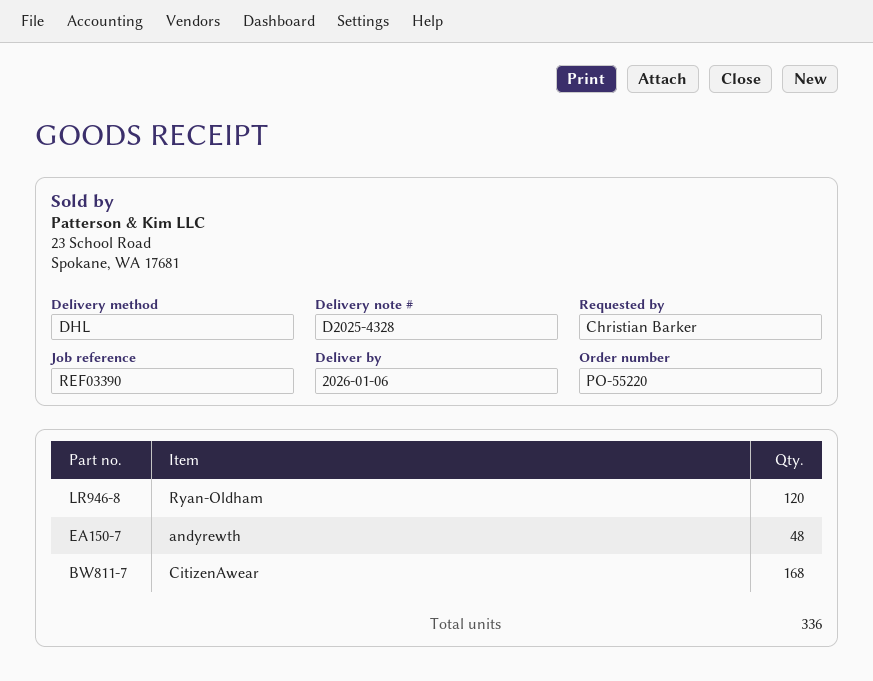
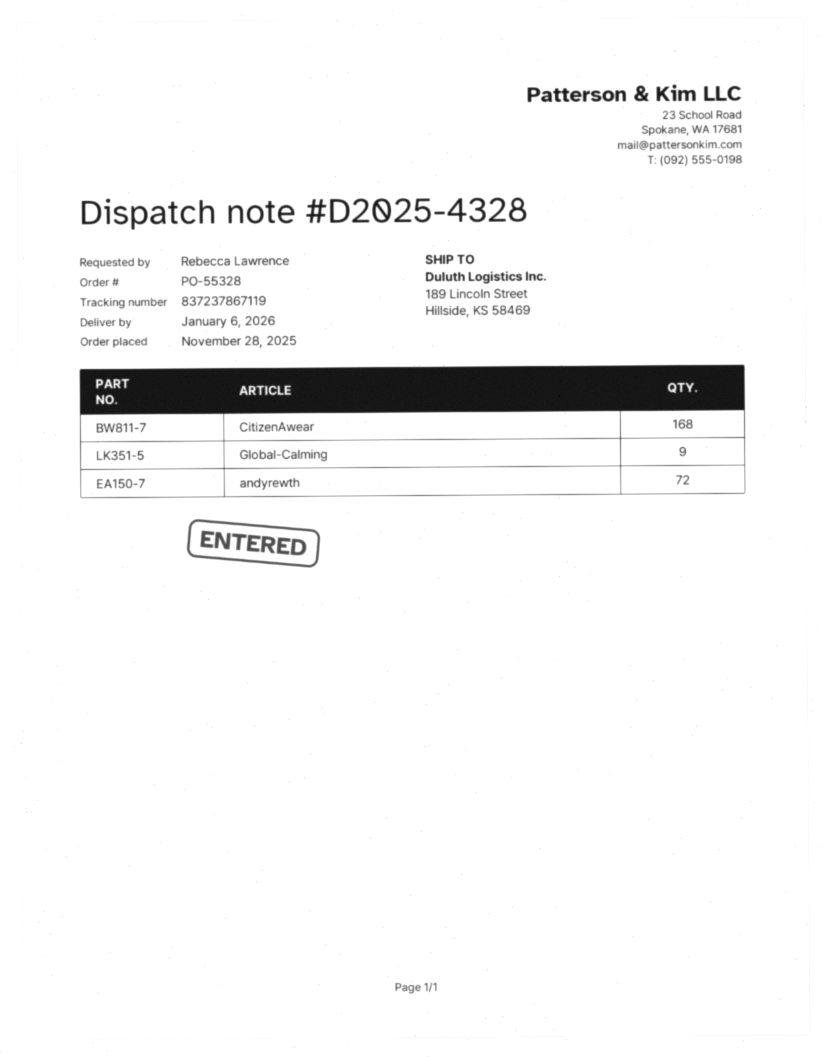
order number: PO-55220 -> PO-55328
ordered by: Christian Barker -> Rebecca Lawrence
Ryan-Oldham: 120 -> none
andyrewth: 48 -> 72
Global-Calming: none -> 9

